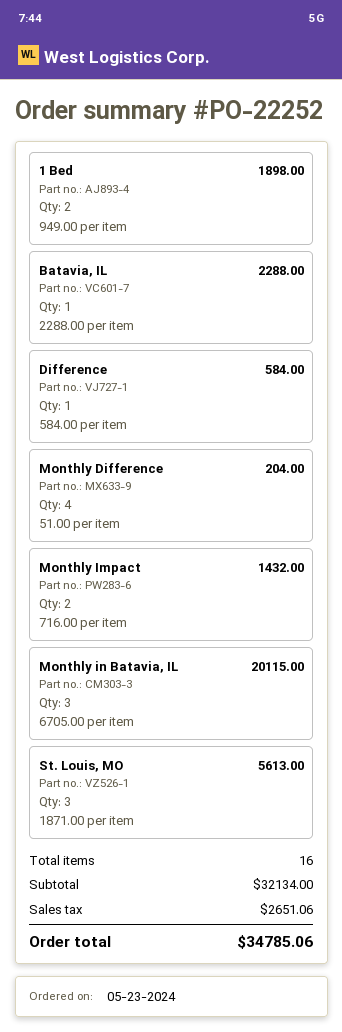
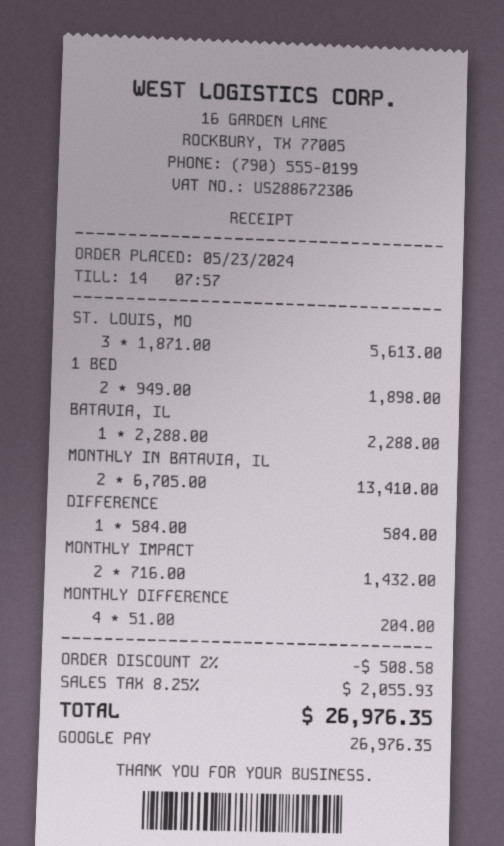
Monthly in Batavia, IL: 3 x 6705.00 = 20115.00 -> 2 x 6705.00 = 13410.00
discount: none -> 2% = 508.58
tax: 2651.06 -> 2055.93
total: 34785.06 -> 26976.35

